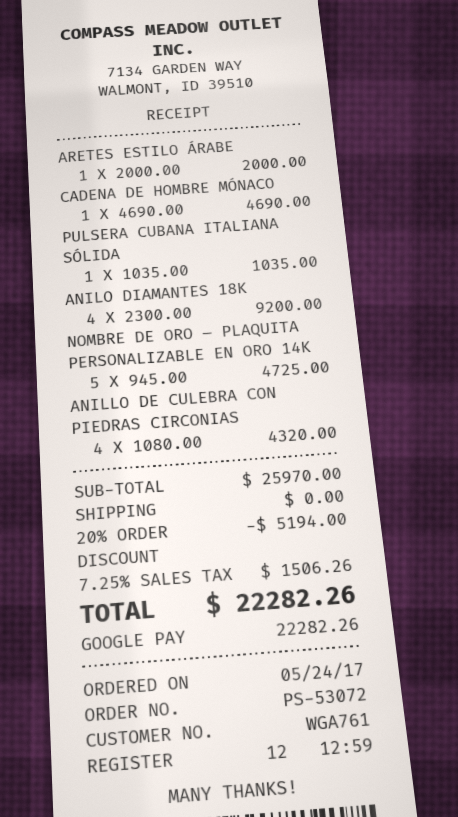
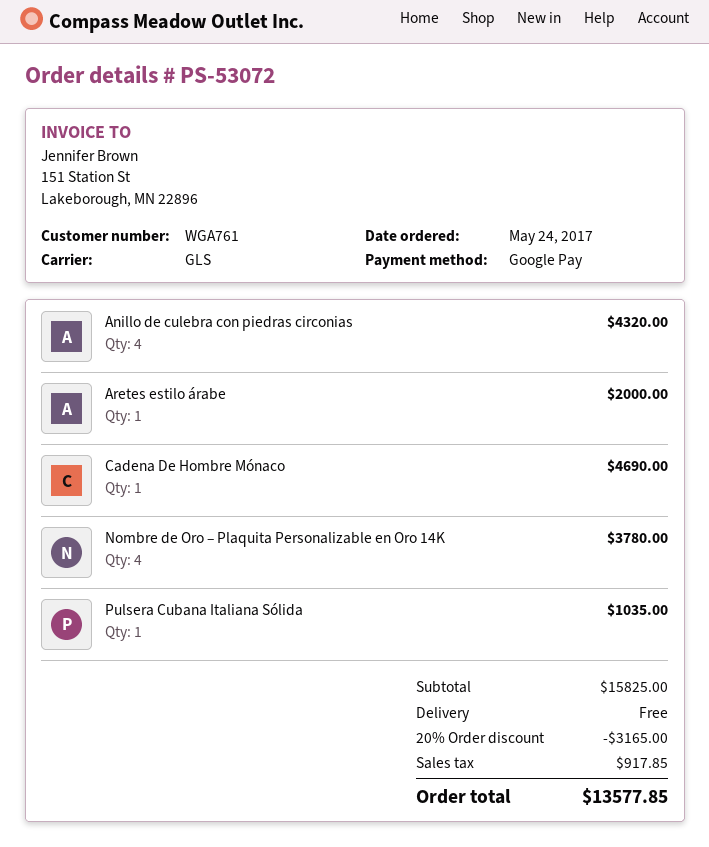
ANILO DIAMANTES 18K: 4 for 9200.00 -> none
NOMBRE DE ORO – PLAQUITA PERSONALIZABLE EN ORO 14K: 5 for 4725.00 -> 4 for 3780.00
subtotal: 25970.00 -> 15825.00
discount: 20% = 5194.00 -> 20% = 3165.00
tax: 1506.26 -> 917.85
total: 22282.26 -> 13577.85

